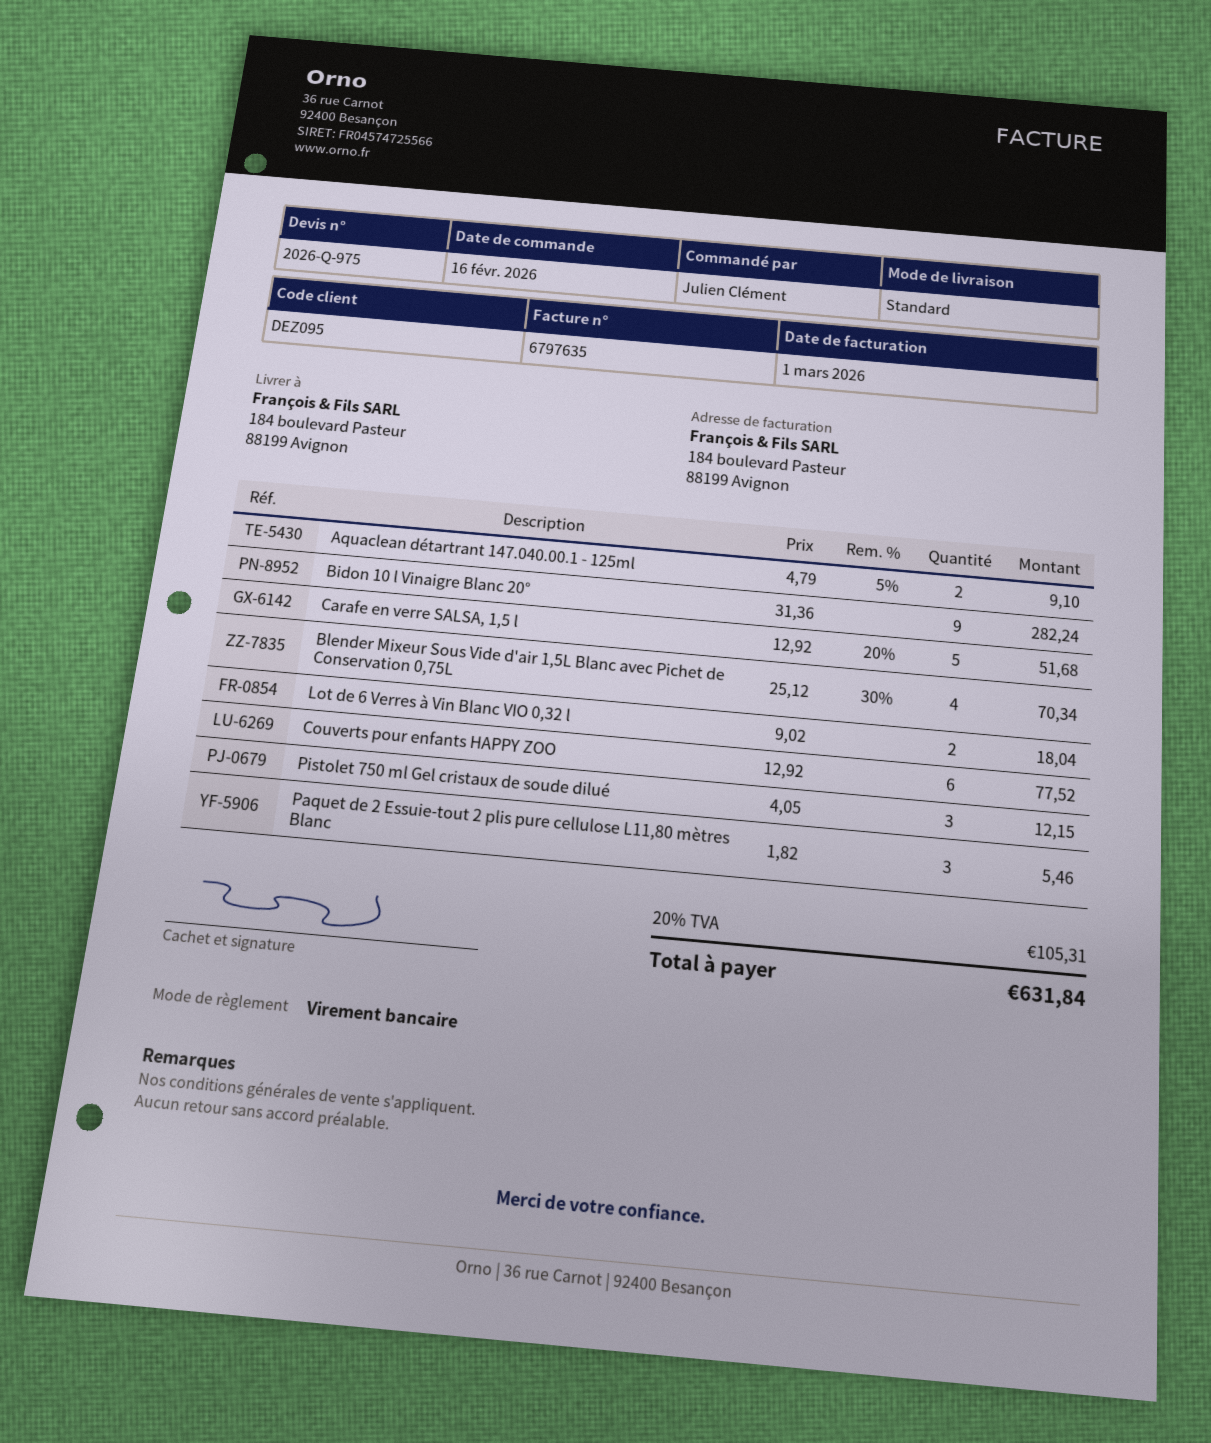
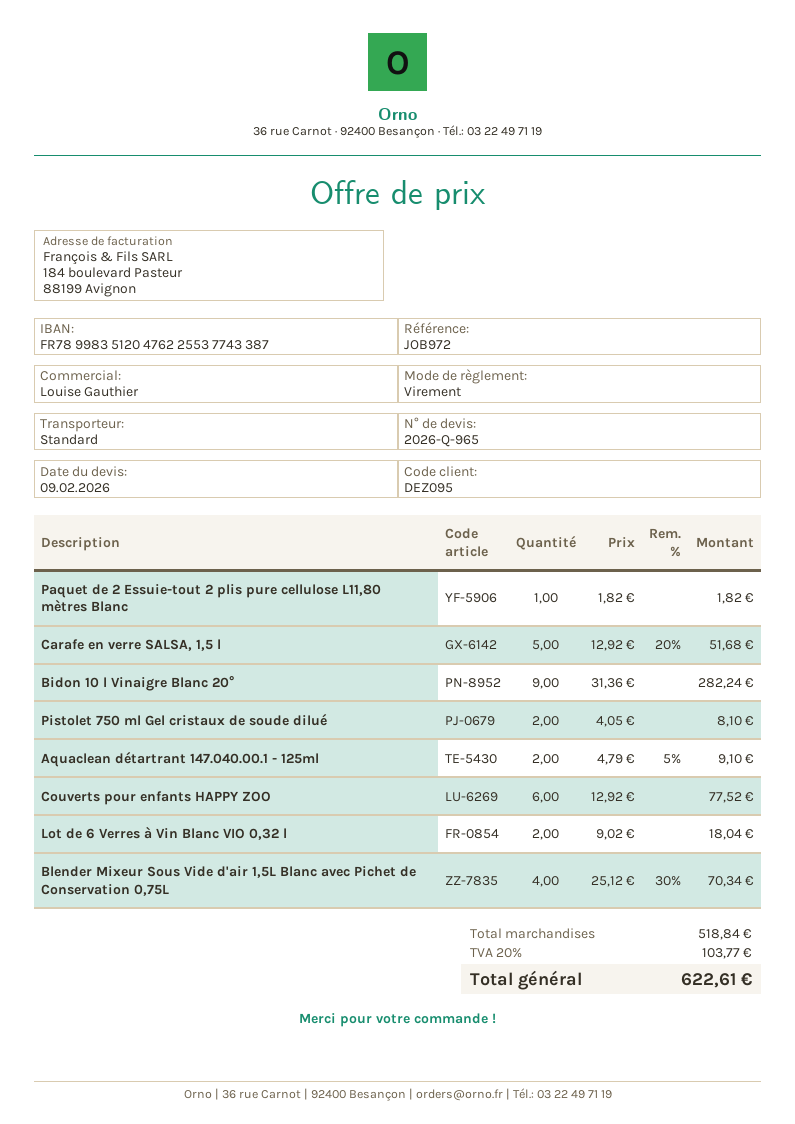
quote number: 2026-Q-975 -> 2026-Q-965
Pistolet 750 ml Gel cristaux de soude dilué: 3 x 4.05 = 12.15 -> 2 x 4.05 = 8.10
Paquet de 2 Essuie-tout 2 plis pure cellulose L11,80 mètres Blanc: 3 x 1.82 = 5.46 -> 1 x 1.82 = 1.82
tax: 20% = 105.31 -> 20% = 103.77
total: 631.84 -> 622.61

